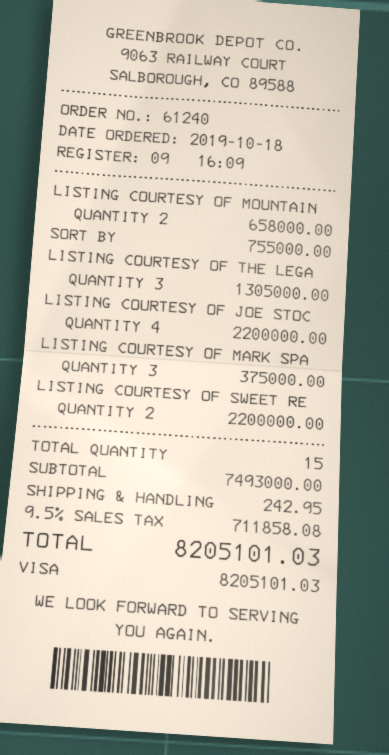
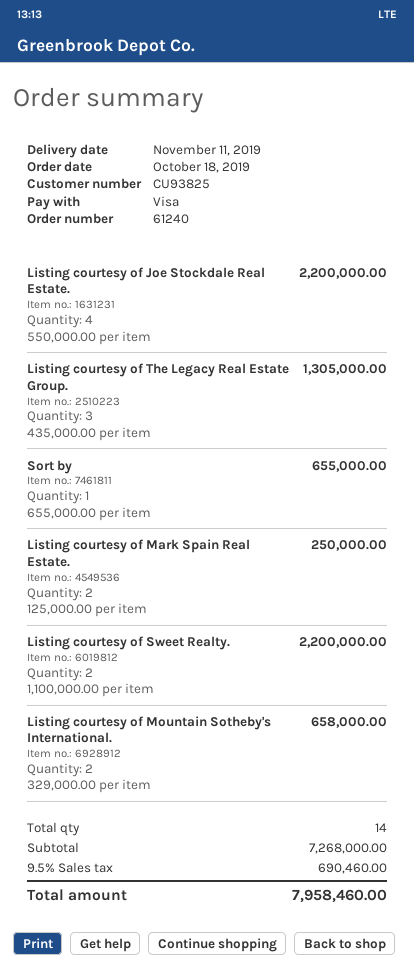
SORT BY: 1 for 755000.00 -> 1 for 655000.00
LISTING COURTESY OF MARK SPA: 3 for 375000.00 -> 2 for 250000.00
total quantity: 15 -> 14
subtotal: 7493000.00 -> 7268000.00
shipping: 242.95 -> none
tax: 9.5% = 711858.08 -> 9.5% = 690460.00
total: 8205101.03 -> 7958460.00

